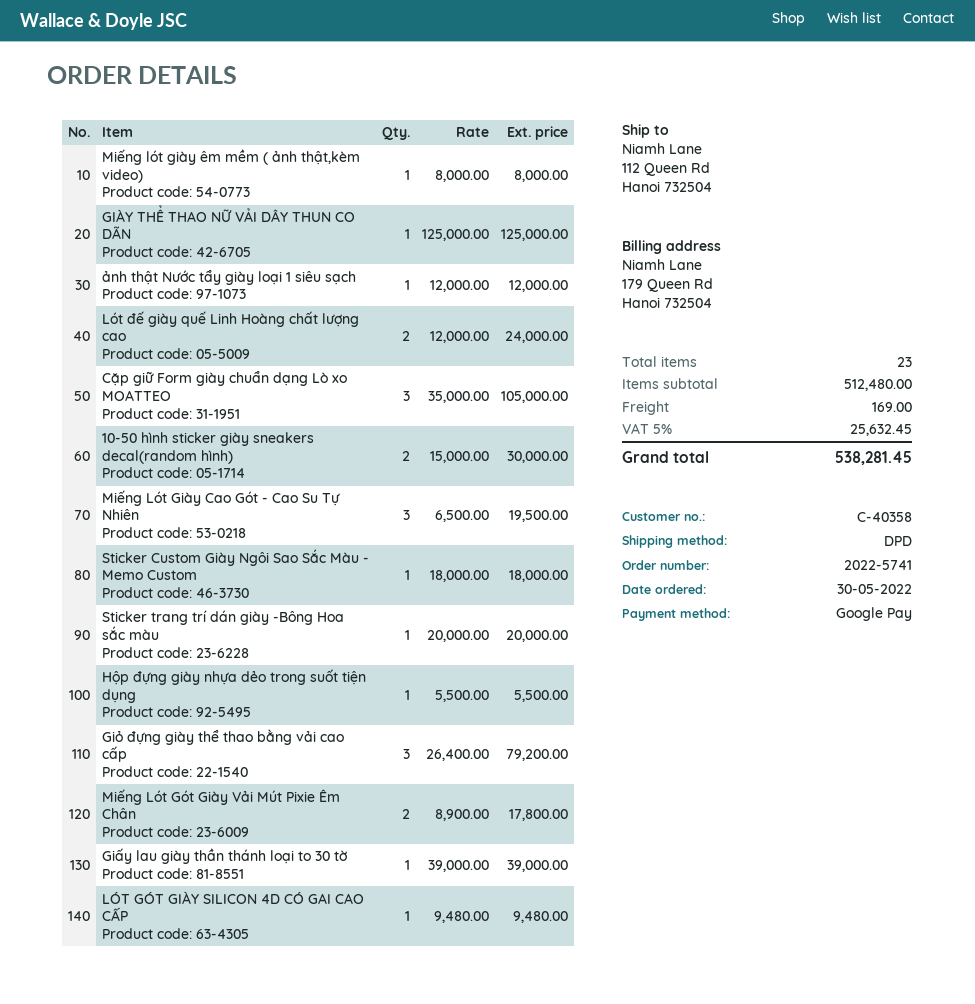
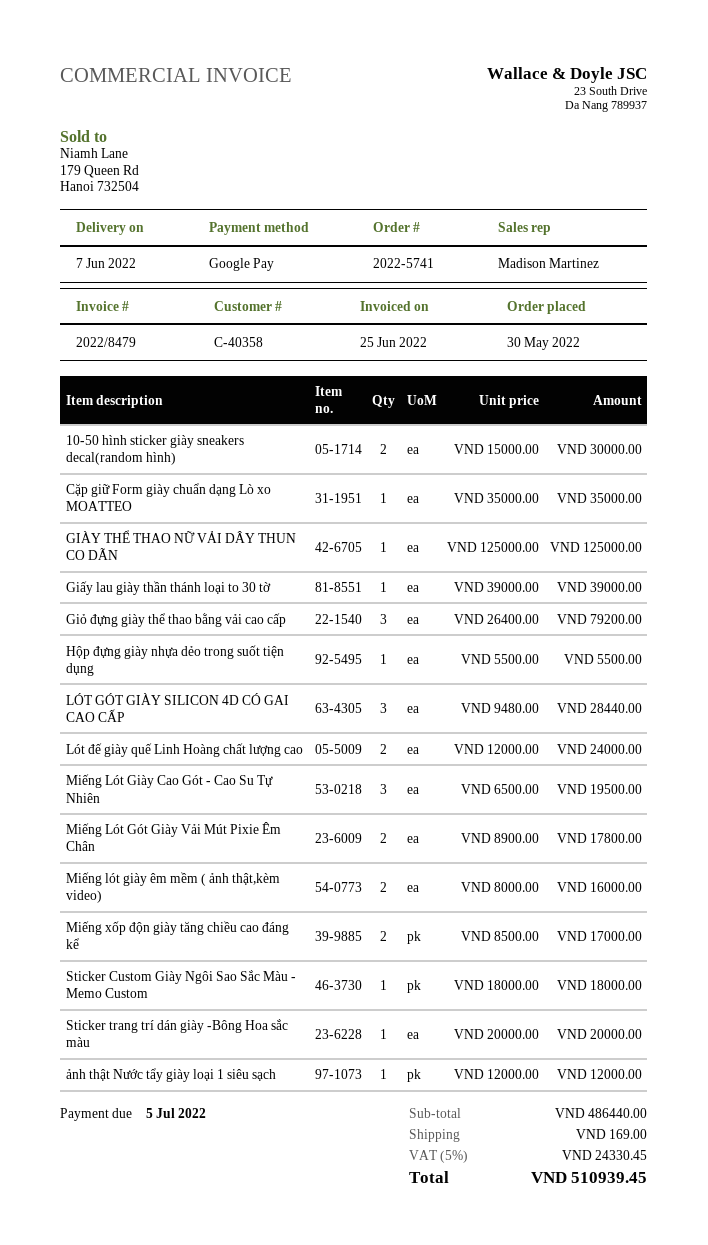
Miếng lót giày êm mềm ( ảnh thật,kèm video): 1 x 8000.00 = 8000.00 -> 2 x 8000.00 = 16000.00
Cặp giữ Form giày chuẩn dạng Lò xo MOATTEO: 3 x 35000.00 = 105000.00 -> 1 x 35000.00 = 35000.00
LÓT GÓT GIÀY SILICON 4D CÓ GAI CAO CẤP: 1 x 9480.00 = 9480.00 -> 3 x 9480.00 = 28440.00
Miếng xốp độn giày tăng chiều cao đáng kể: none -> 2 x 8500.00 = 17000.00
subtotal: 512480.00 -> 486440.00
tax: 5% = 25632.45 -> 5% = 24330.45
total: 538281.45 -> 510939.45

